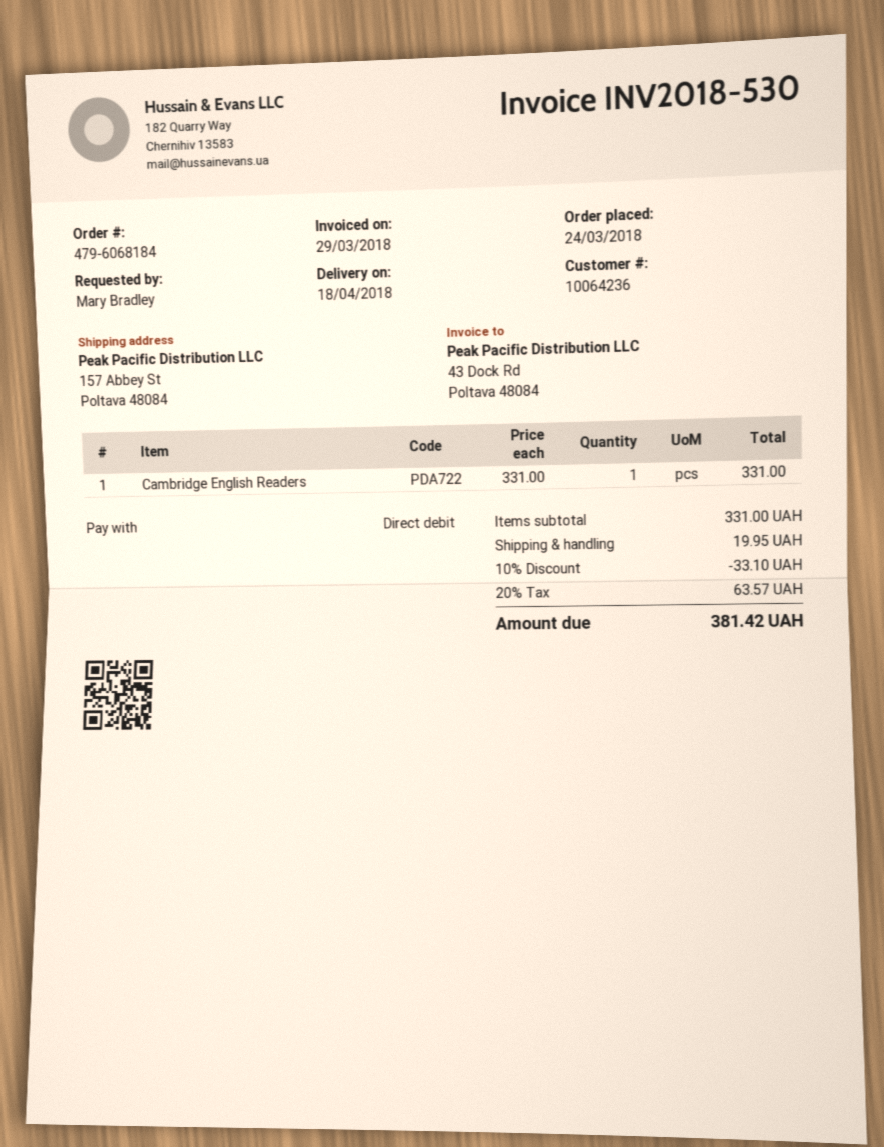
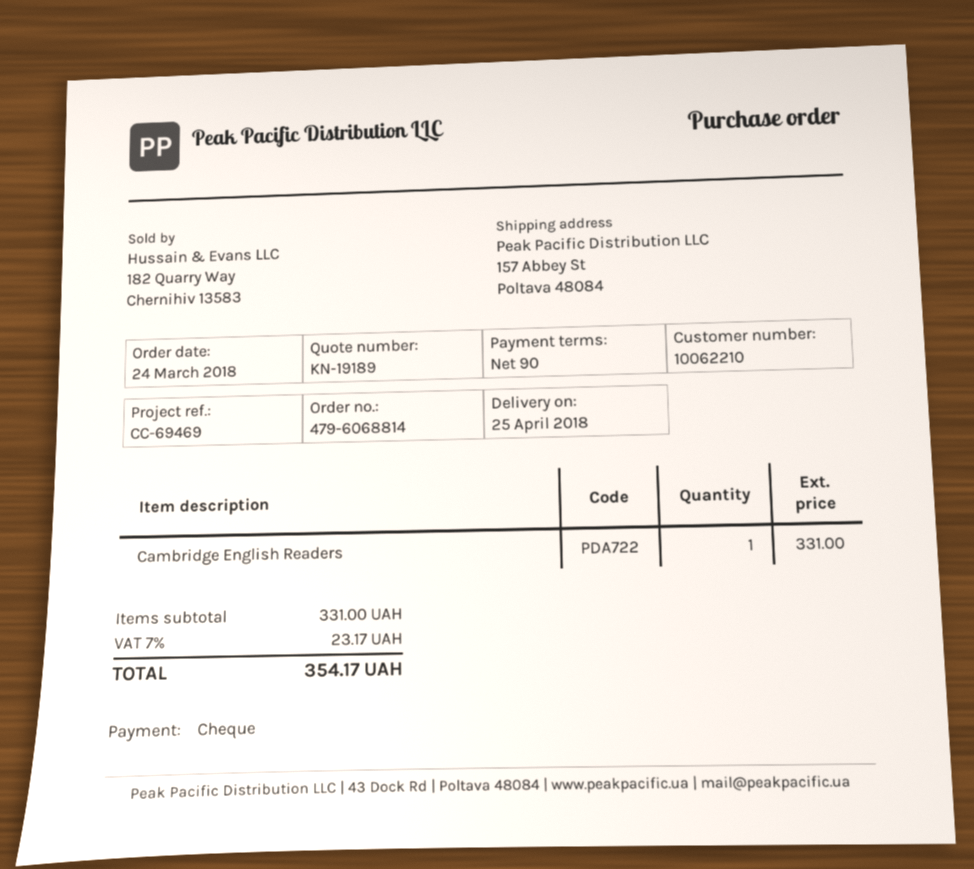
order number: 479-6068184 -> 479-6068814
delivery date: 2018-04-18 -> 2018-04-25
customer number: 10064236 -> 10062210
payment method: direct debit -> cheque
discount: 10% = 33.10 -> none
shipping: 19.95 -> none
tax: 20% = 63.57 -> 7% = 23.17
total: 381.42 -> 354.17

